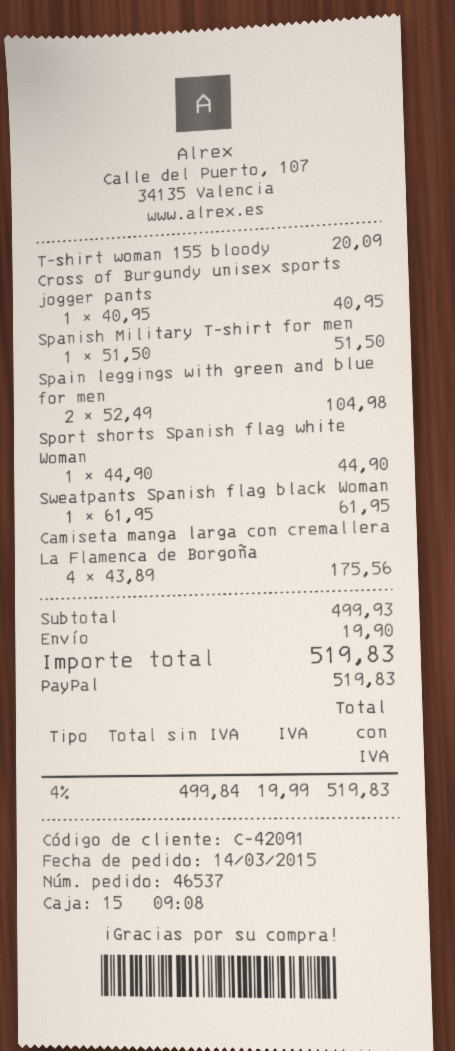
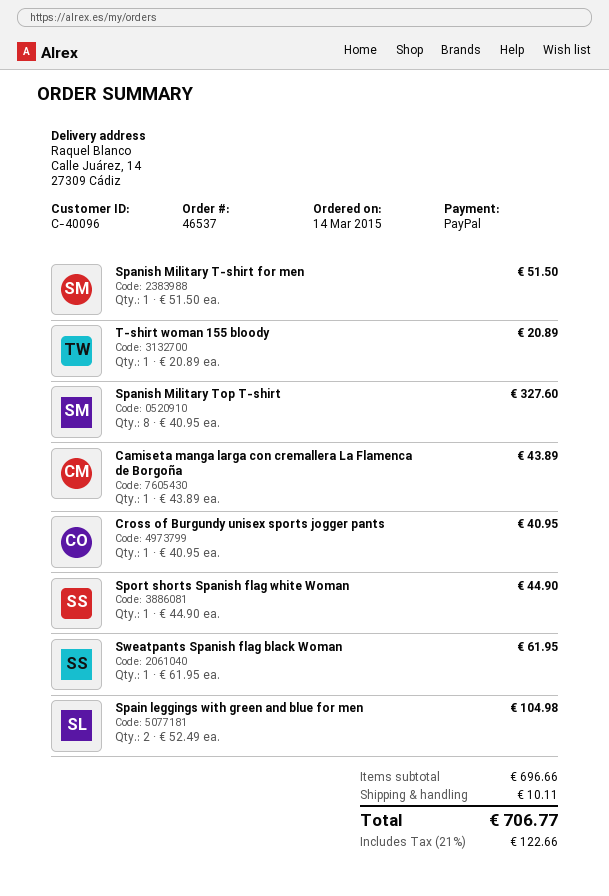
customer number: C-42091 -> C-40096
T-shirt woman 155 bloody: 1 x 20.09 = 20.09 -> 1 x 20.89 = 20.89
Camiseta manga larga con cremallera La Flamenca de Borgoña: 4 x 43.89 = 175.56 -> 1 x 43.89 = 43.89
Spanish Military Top T-shirt: none -> 8 x 40.95 = 327.60
subtotal: 499.93 -> 696.66
shipping: 19.90 -> 10.11
tax: 4% = 19.99 -> 21% = 122.66
total: 519.83 -> 706.77

